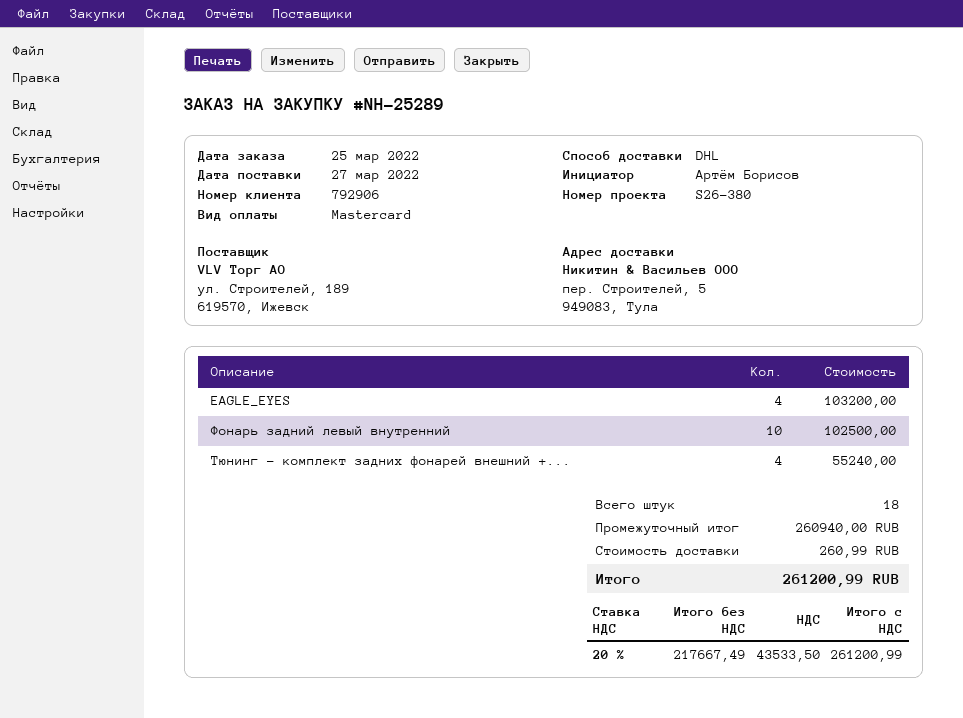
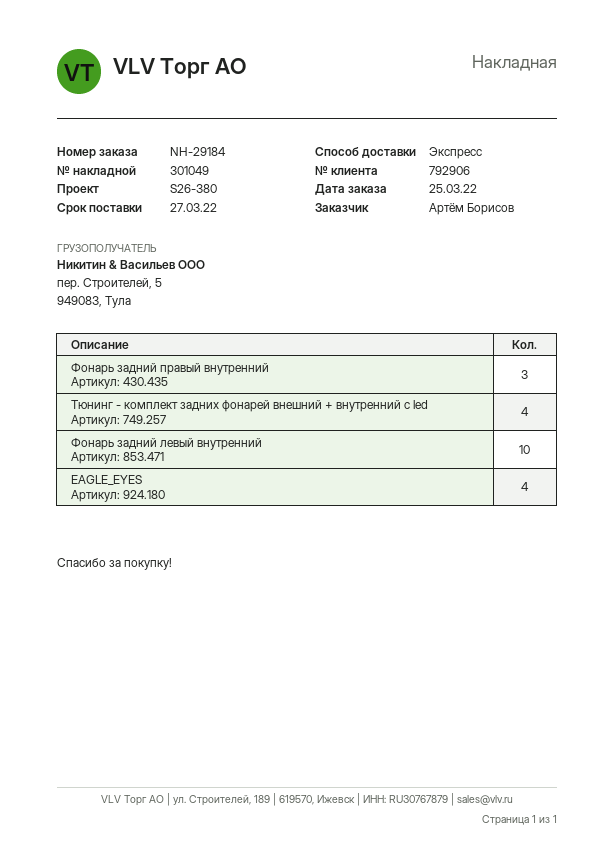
order number: NH-25289 -> NH-29184
shipping method: DHL -> express
Фонарь задний правый внутренний: none -> 3

